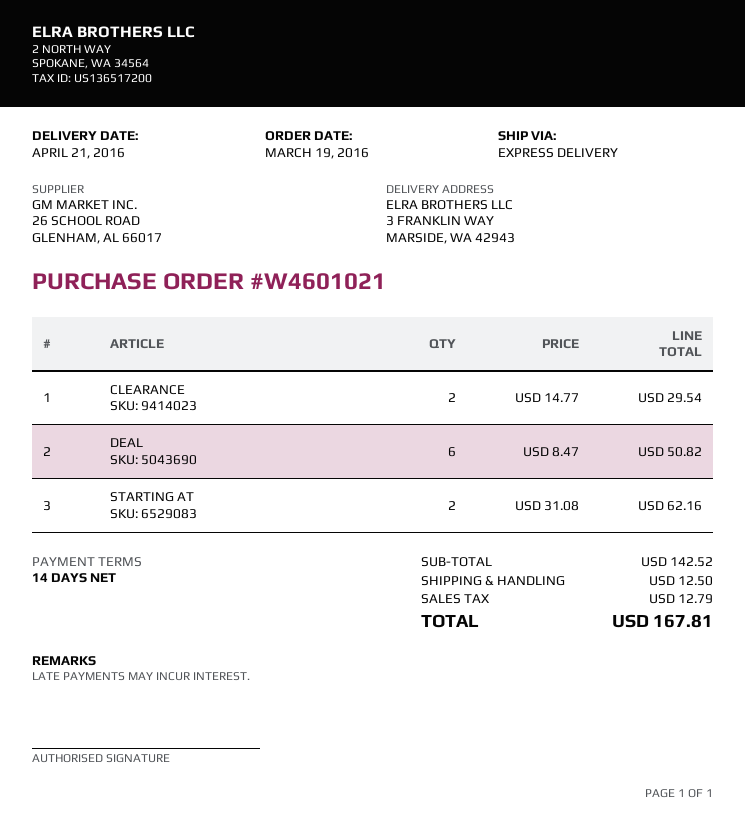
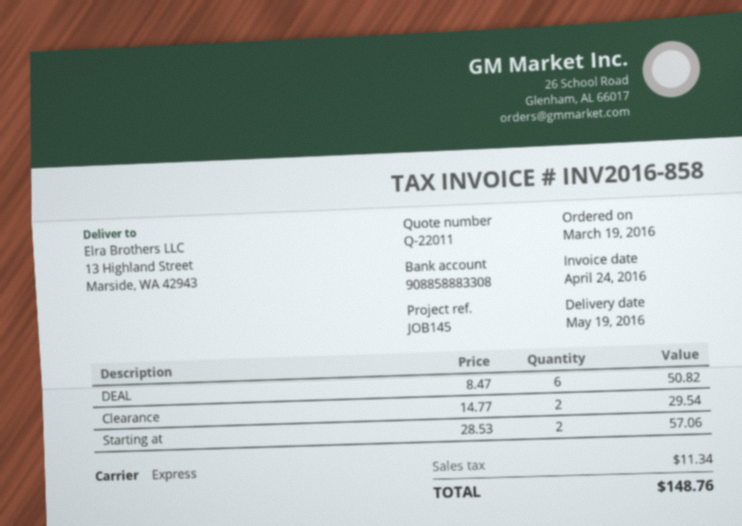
delivery date: 2016-04-21 -> 2016-05-19
ship to: 3 FRANKLIN WAY, MARSIDE, WA 42943 -> 13 Highland Street, Marside, WA 42943
STARTING AT: 2 x 31.08 = 62.16 -> 2 x 28.53 = 57.06
shipping: 12.50 -> none
tax: 12.79 -> 11.34
total: 167.81 -> 148.76

